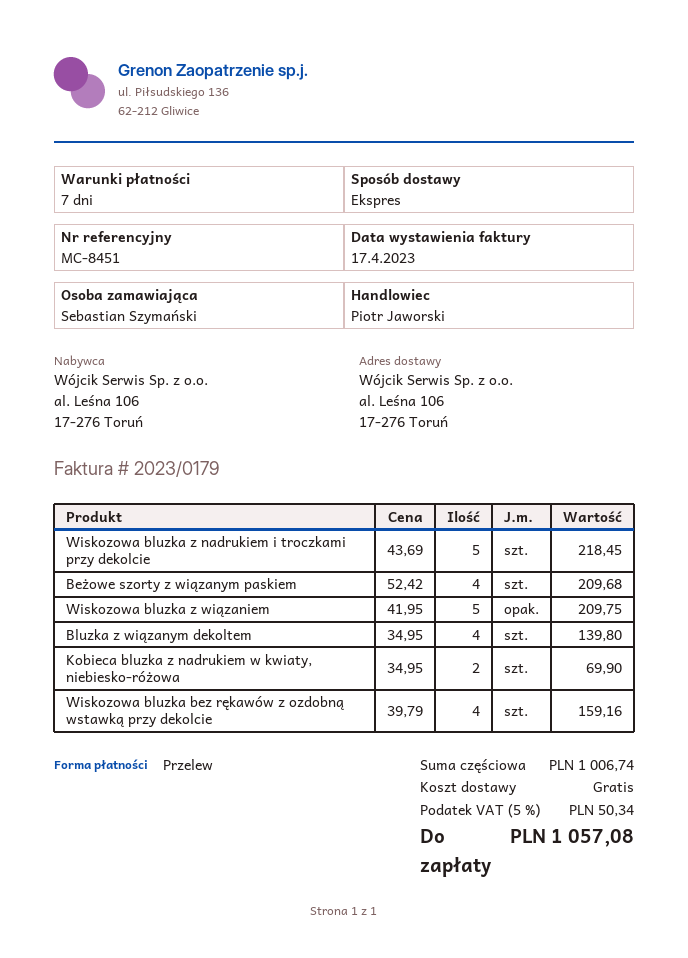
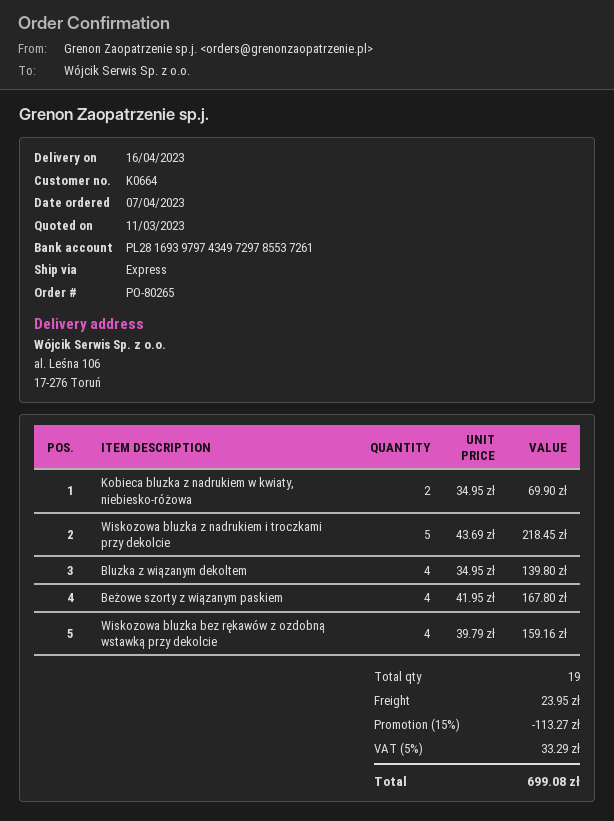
Beżowe szorty z wiązanym paskiem: 4 x 52.42 = 209.68 -> 4 x 41.95 = 167.80
Wiskozowa bluzka z wiązaniem: 5 x 41.95 = 209.75 -> none
discount: none -> 15% = 113.27
shipping: 0.00 -> 23.95
tax: 5% = 50.34 -> 5% = 33.29
total: 1057.08 -> 699.08

